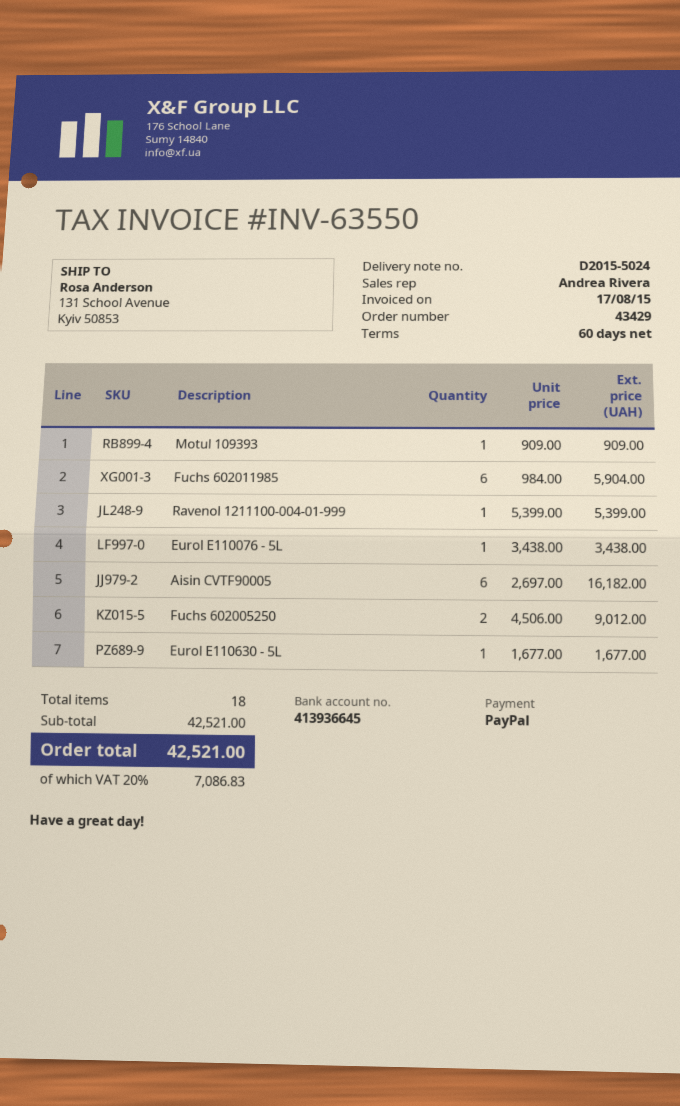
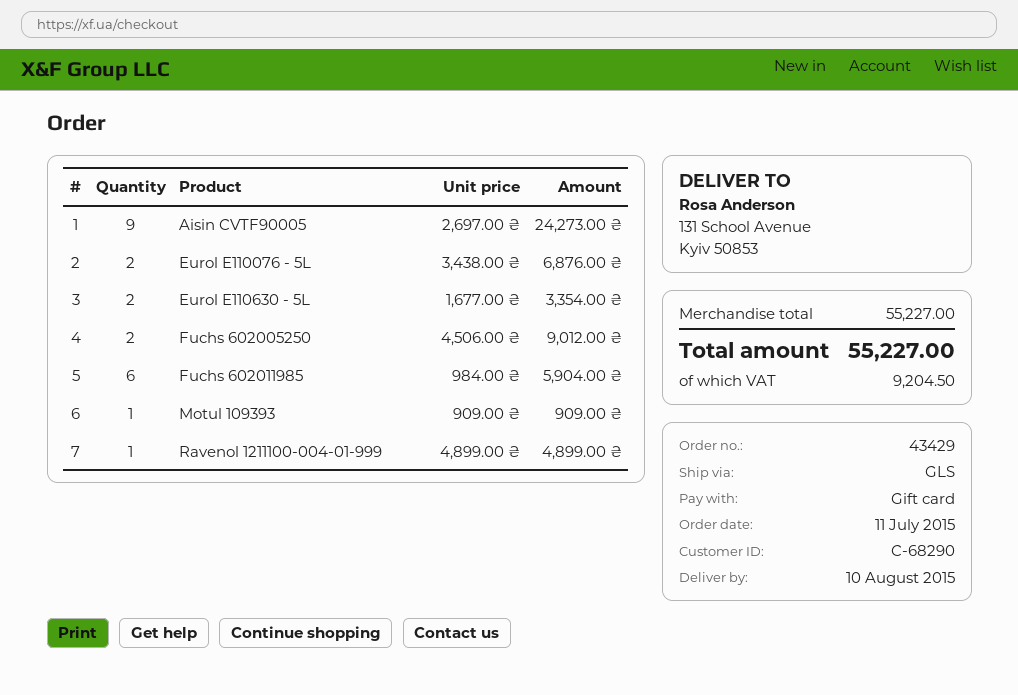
payment method: PayPal -> gift card
Ravenol 1211100-004-01-999: 1 x 5399.00 = 5399.00 -> 1 x 4899.00 = 4899.00
Eurol E110076 - 5L: 1 x 3438.00 = 3438.00 -> 2 x 3438.00 = 6876.00
Aisin CVTF90005: 6 x 2697.00 = 16182.00 -> 9 x 2697.00 = 24273.00
Eurol E110630 - 5L: 1 x 1677.00 = 1677.00 -> 2 x 1677.00 = 3354.00
subtotal: 42521.00 -> 55227.00
tax: 7086.83 -> 9204.50
total: 42521.00 -> 55227.00

